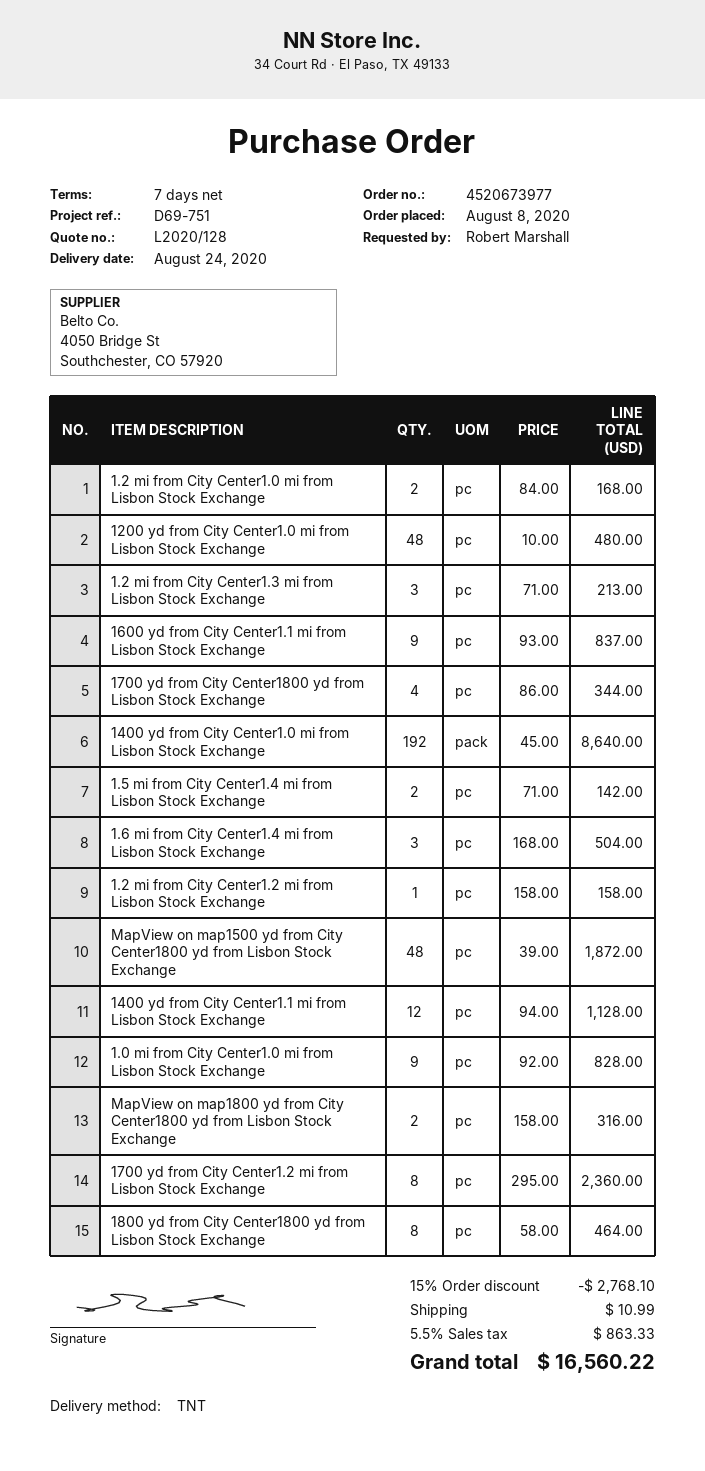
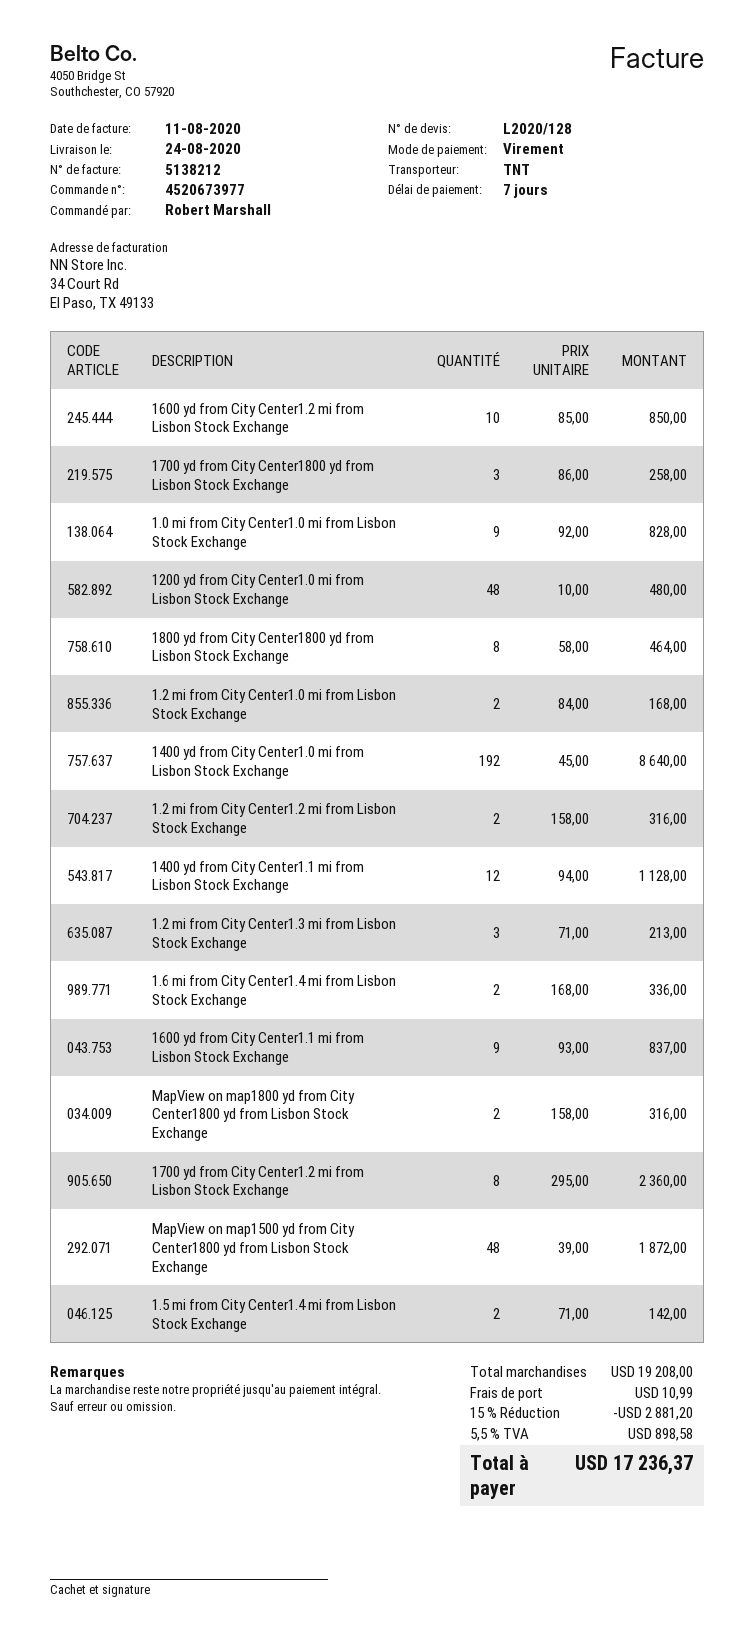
1700 yd from City Center1800 yd from Lisbon Stock Exchange: 4 x 86.00 = 344.00 -> 3 x 86.00 = 258.00
1.6 mi from City Center1.4 mi from Lisbon Stock Exchange: 3 x 168.00 = 504.00 -> 2 x 168.00 = 336.00
1.2 mi from City Center1.2 mi from Lisbon Stock Exchange: 1 x 158.00 = 158.00 -> 2 x 158.00 = 316.00
1600 yd from City Center1.2 mi from Lisbon Stock Exchange: none -> 10 x 85.00 = 850.00
discount: 15% = 2768.10 -> 15% = 2881.20
tax: 5.5% = 863.33 -> 5.5% = 898.58
total: 16560.22 -> 17236.37

